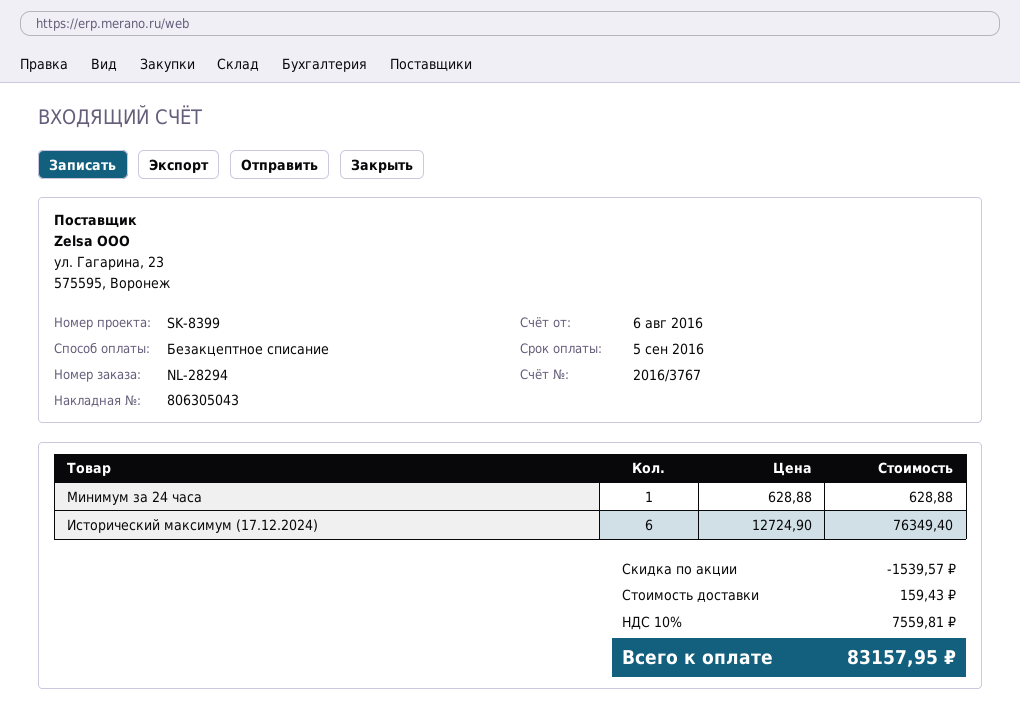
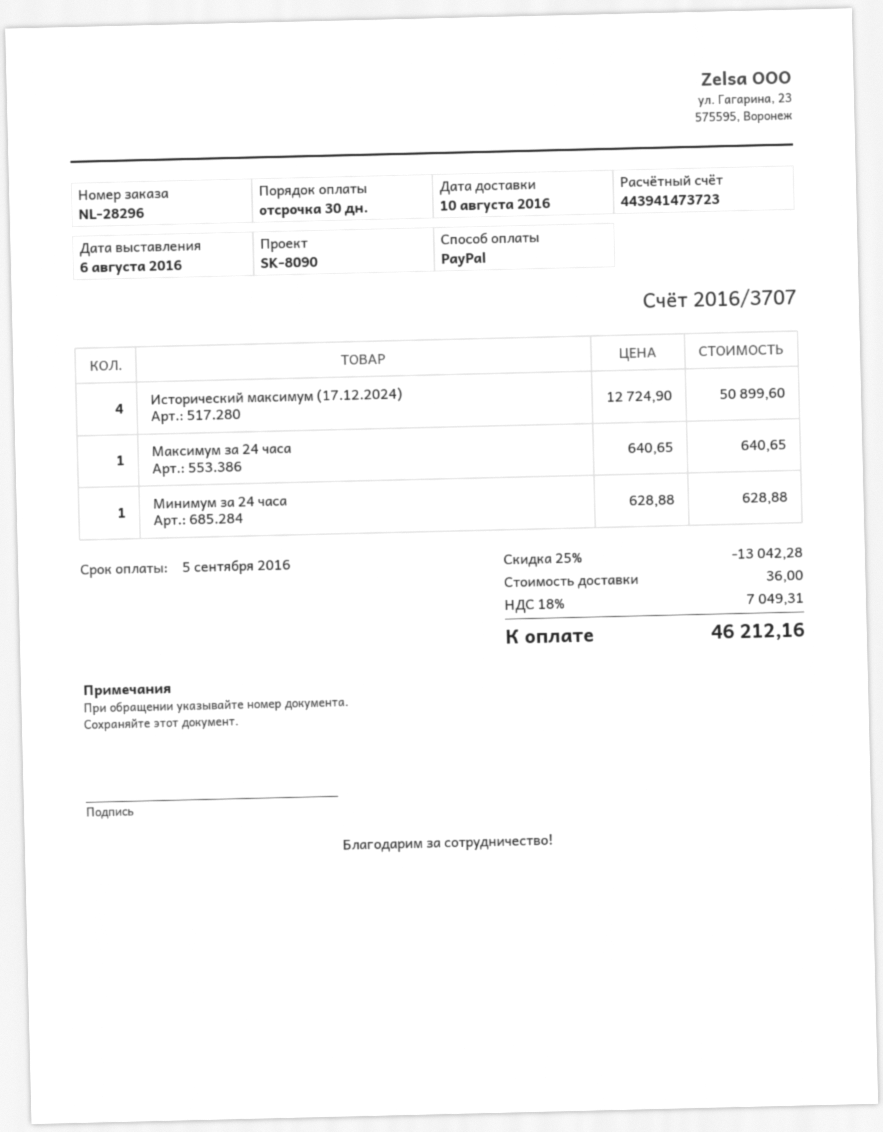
order number: NL-28294 -> NL-28296
invoice number: 2016/3767 -> 2016/3707
reference: SK-8399 -> SK-8090
payment method: direct debit -> PayPal
Исторический максимум (17.12.2024): 6 x 12724.90 = 76349.40 -> 4 x 12724.90 = 50899.60
Максимум за 24 часа: none -> 1 x 640.65 = 640.65
discount: 1539.57 -> 13042.28
shipping: 159.43 -> 36.00
tax: 10% = 7559.81 -> 18% = 7049.31
total: 83157.95 -> 46212.16

